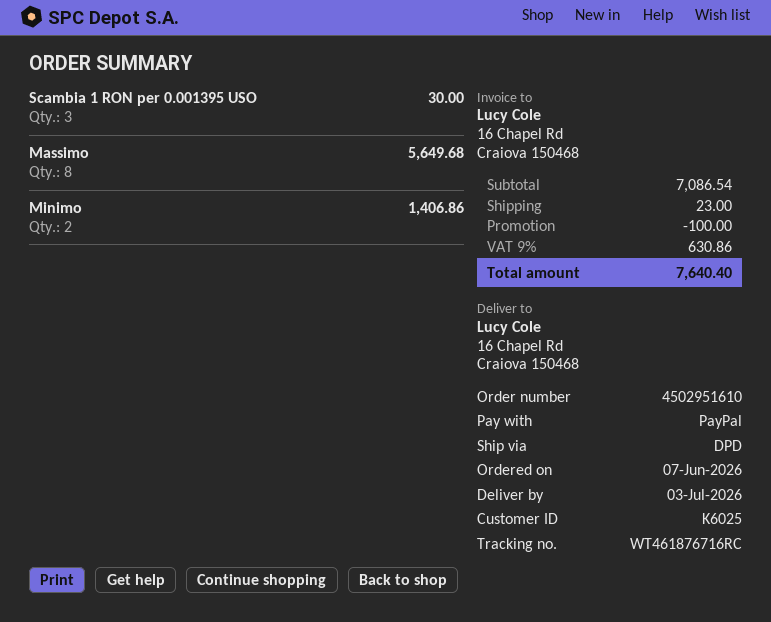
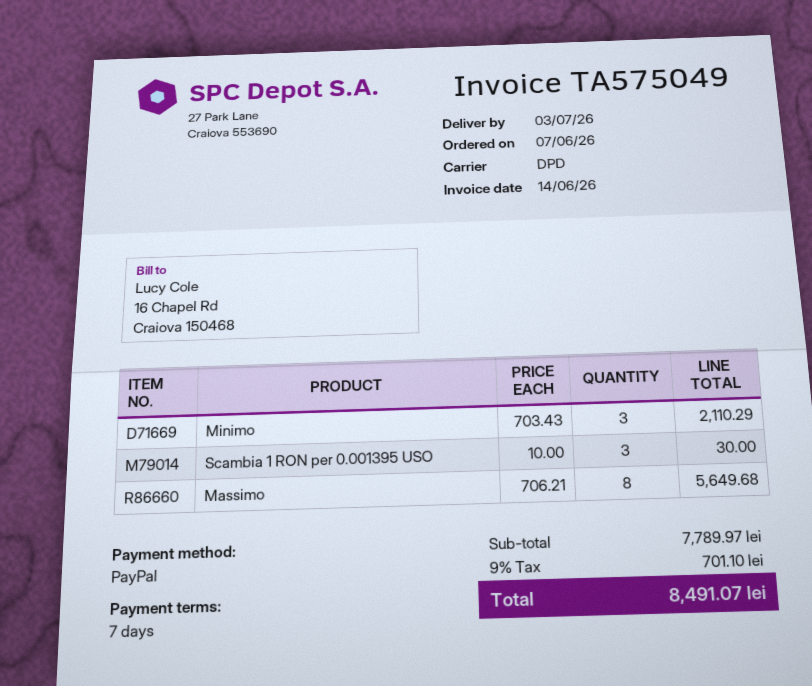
Minimo: 2 for 1406.86 -> 3 for 2110.29
subtotal: 7086.54 -> 7789.97
discount: 100.00 -> none
shipping: 23.00 -> none
tax: 9% = 630.86 -> 9% = 701.10
total: 7640.40 -> 8491.07

